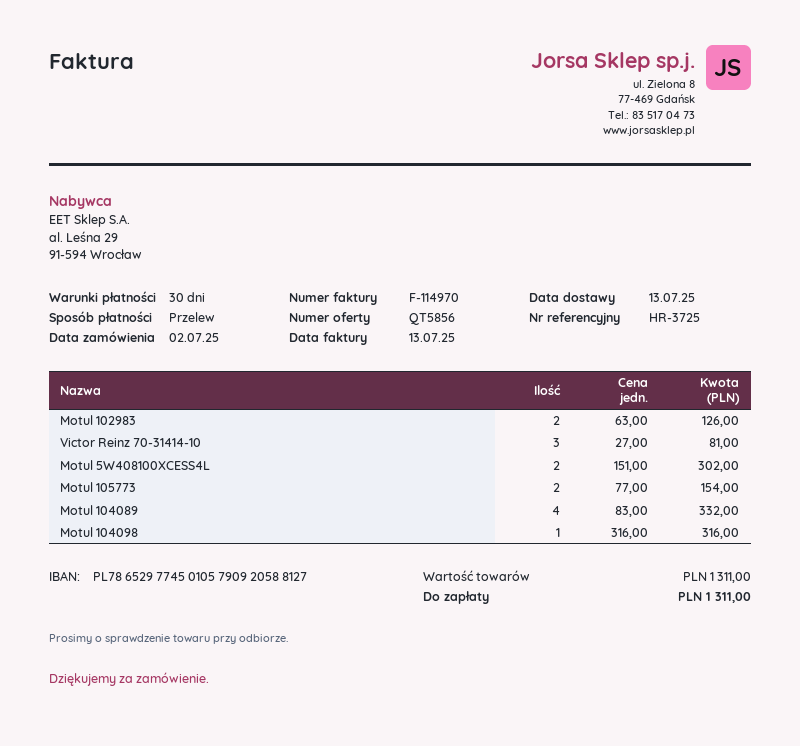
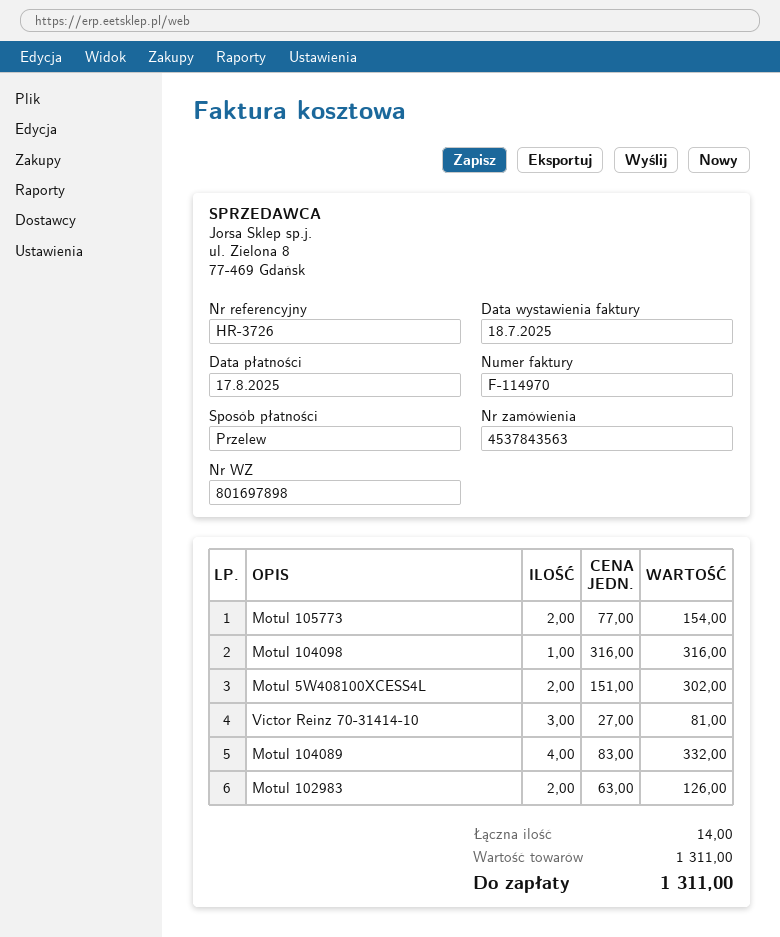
invoice date: 2025-07-13 -> 2025-07-18
reference: HR-3725 -> HR-3726

